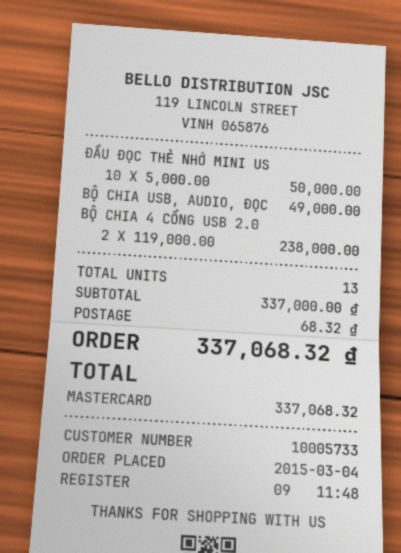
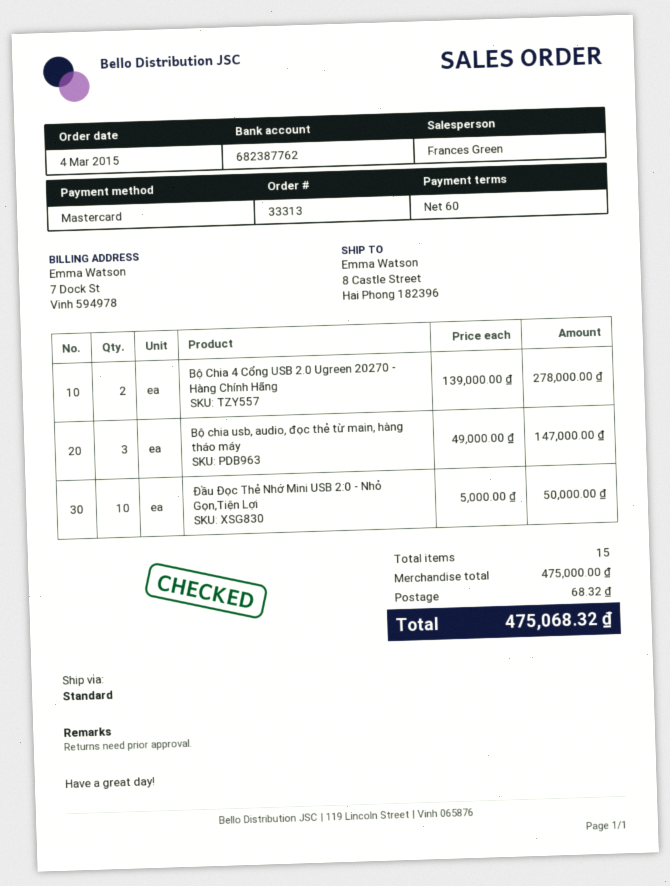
BỘ CHIA USB, AUDIO, ĐỌC: 1 x 49000.00 = 49000.00 -> 3 x 49000.00 = 147000.00
BỘ CHIA 4 CỔNG USB 2.0: 2 x 119000.00 = 238000.00 -> 2 x 139000.00 = 278000.00
total quantity: 13 -> 15
subtotal: 337000.00 -> 475000.00
total: 337068.32 -> 475068.32

